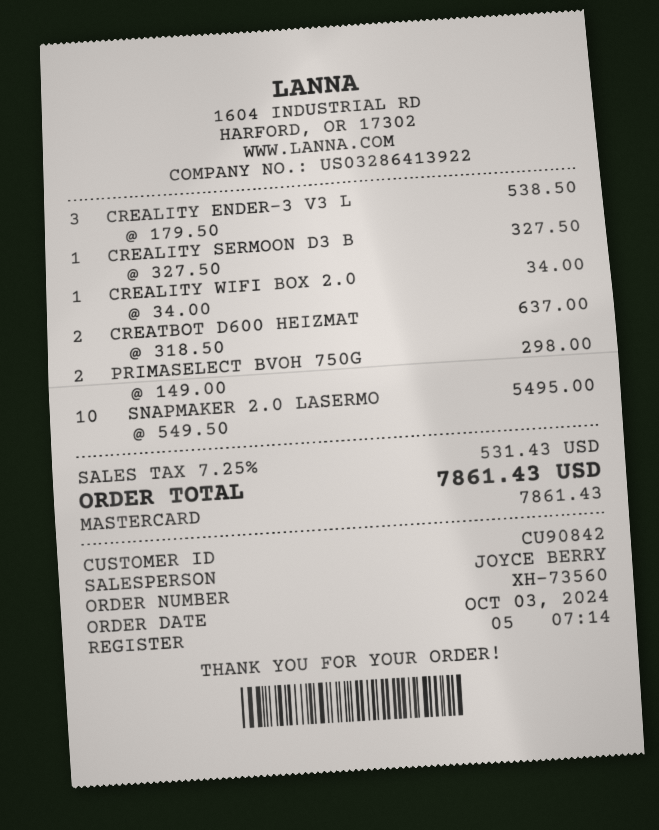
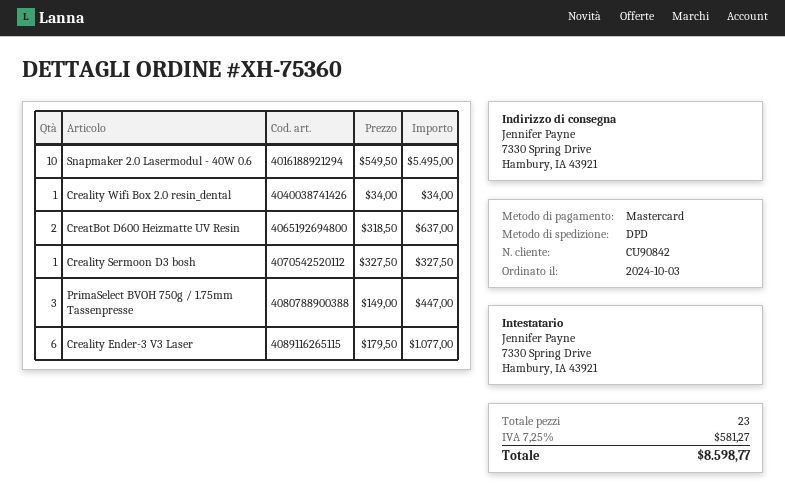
order number: XH-73560 -> XH-75360
CREALITY ENDER-3 V3 L: 3 x 179.50 = 538.50 -> 6 x 179.50 = 1077.00
PRIMASELECT BVOH 750G: 2 x 149.00 = 298.00 -> 3 x 149.00 = 447.00
tax: 7.25% = 531.43 -> 7.25% = 581.27
total: 7861.43 -> 8598.77

